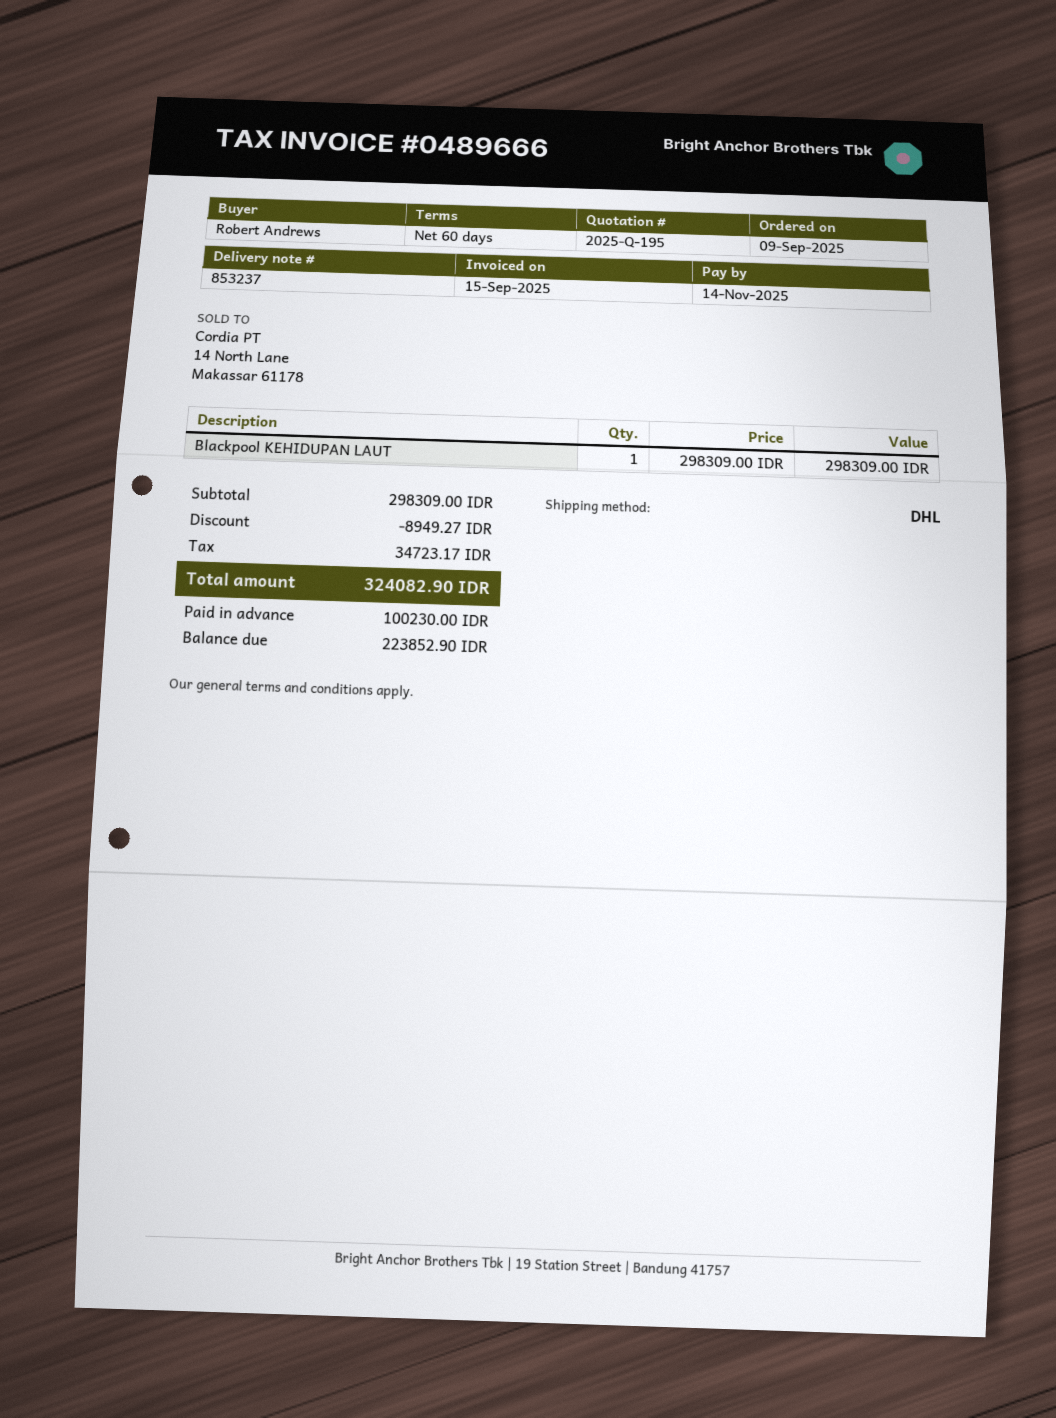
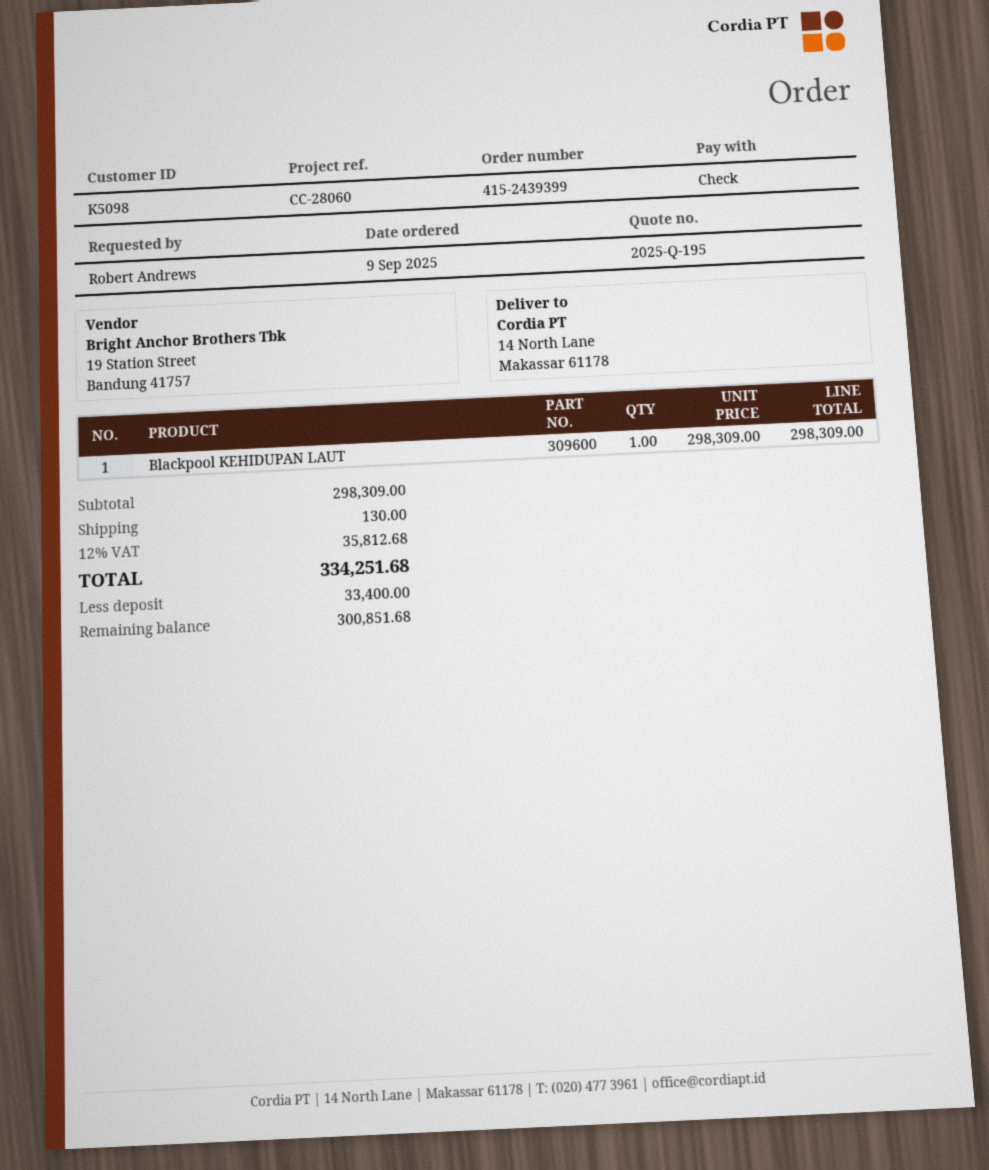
discount: 8949.27 -> none
shipping: none -> 130.00
tax: 34723.17 -> 35812.68
total: 324082.90 -> 334251.68
deposit: 100230.00 -> 33400.00
balance: 223852.90 -> 300851.68

